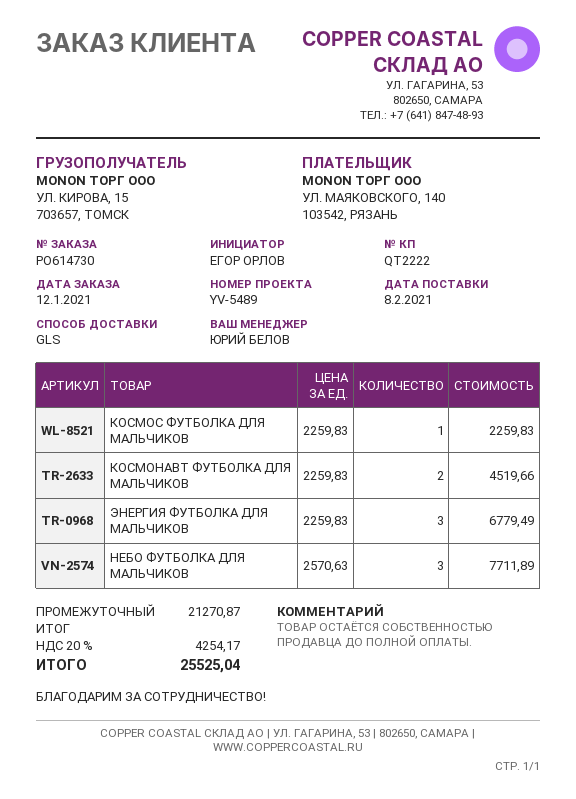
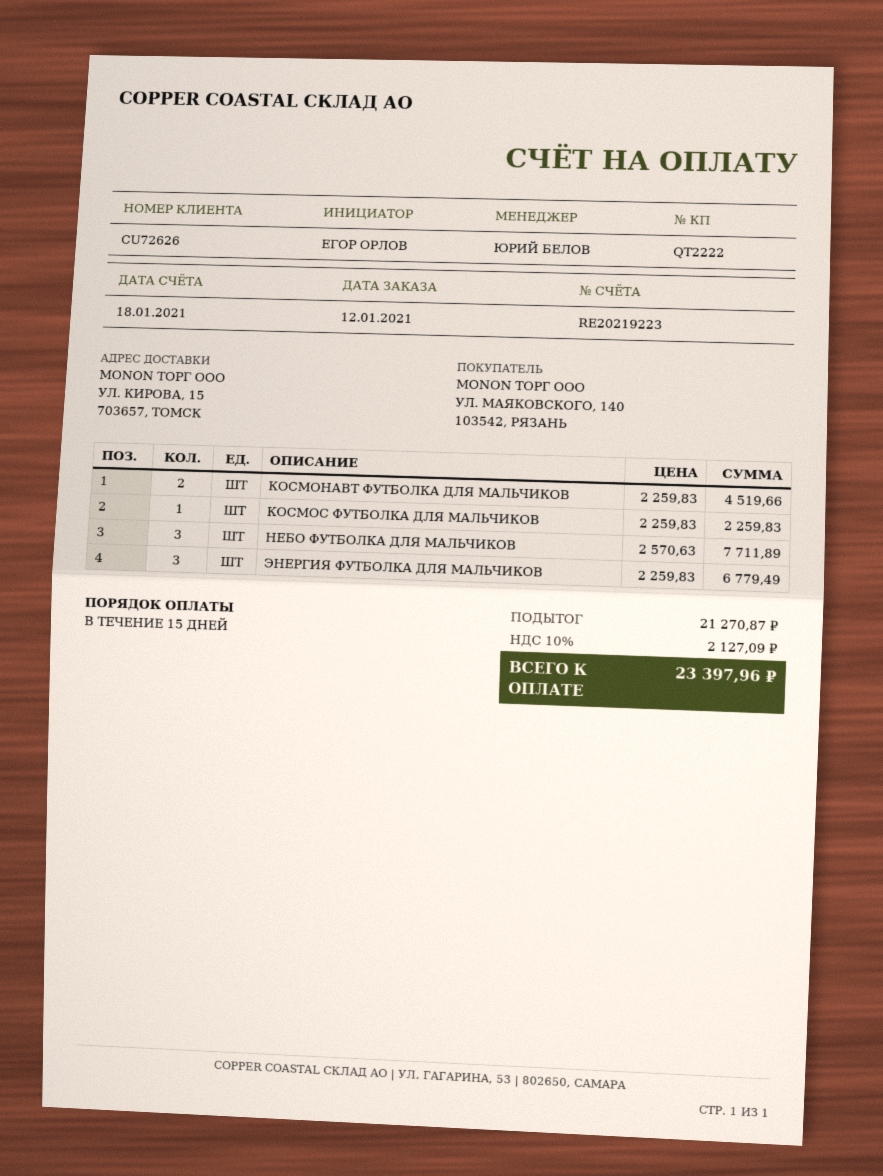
tax: 20% = 4254.17 -> 10% = 2127.09
total: 25525.04 -> 23397.96

